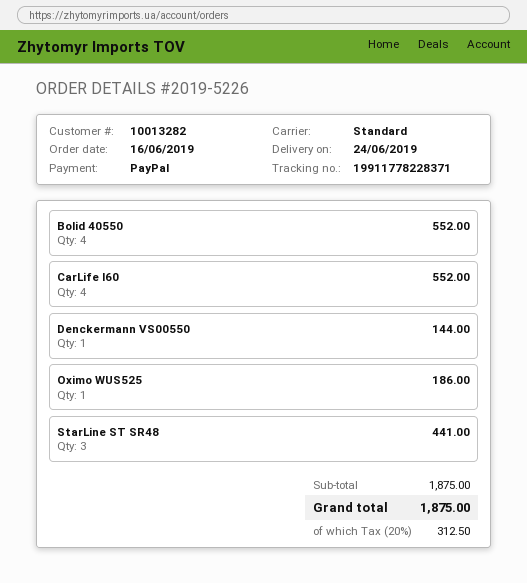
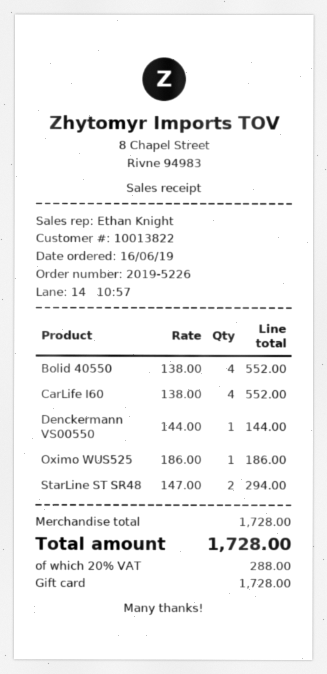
customer number: 10013282 -> 10013822
payment method: PayPal -> gift card
StarLine ST SR48: 3 for 441.00 -> 2 for 294.00
subtotal: 1875.00 -> 1728.00
tax: 20% = 312.50 -> 20% = 288.00
total: 1875.00 -> 1728.00

